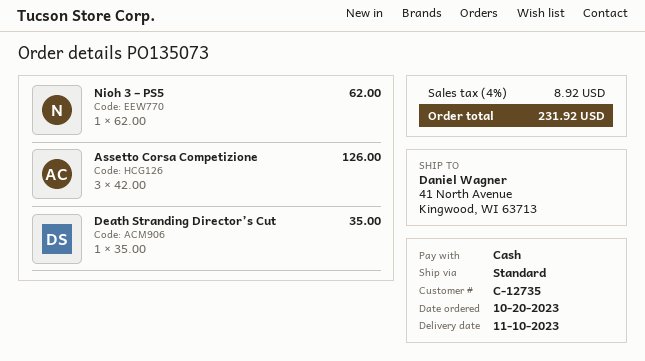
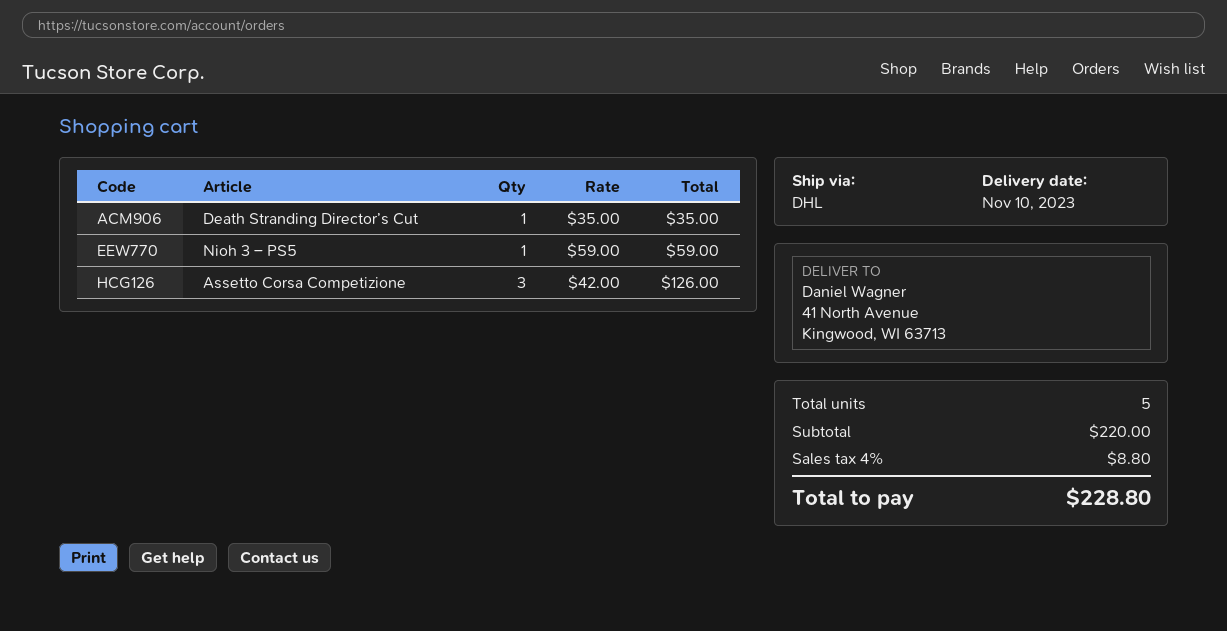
shipping method: standard -> DHL
Nioh 3 – PS5: 1 x 62.00 = 62.00 -> 1 x 59.00 = 59.00
tax: 4% = 8.92 -> 4% = 8.80
total: 231.92 -> 228.80

